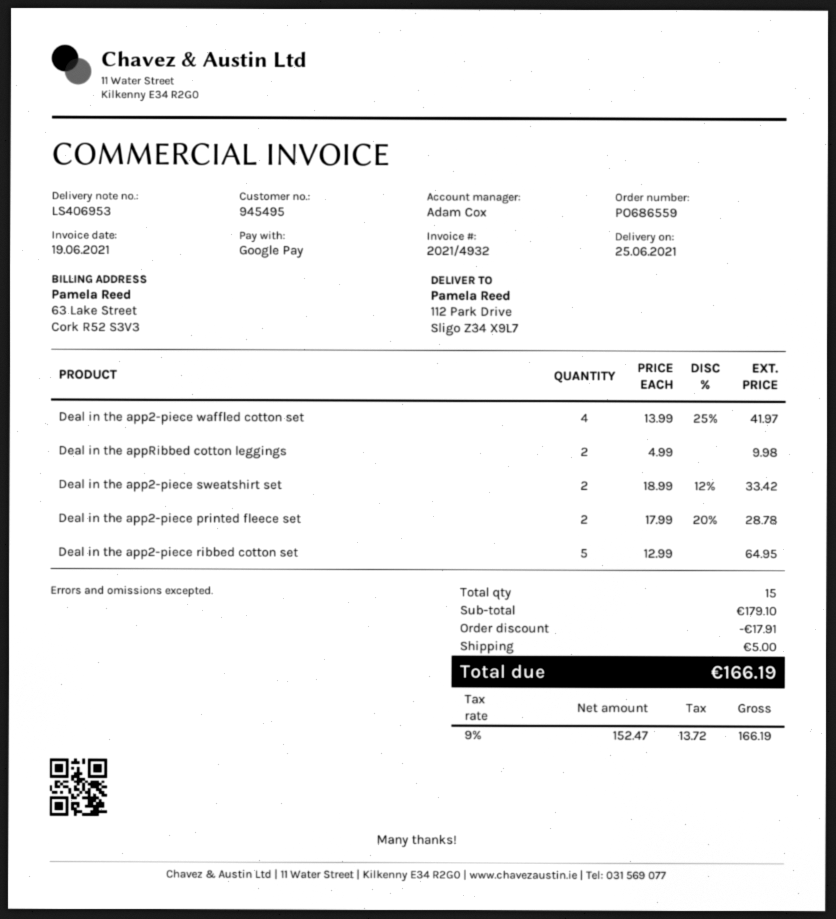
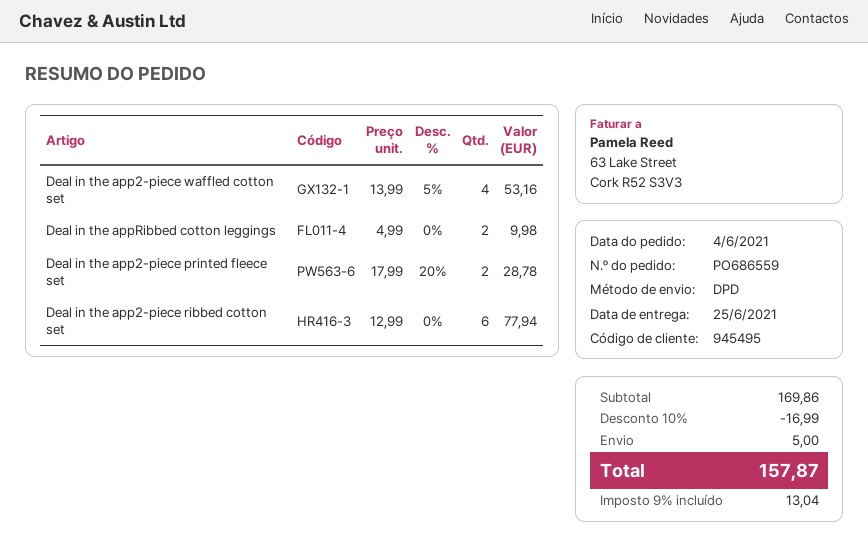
Deal in the app2-piece waffled cotton set: 4 x 13.99 - 25% = 41.97 -> 4 x 13.99 - 5% = 53.16
Deal in the app2-piece sweatshirt set: 2 x 18.99 - 12% = 33.42 -> none
Deal in the app2-piece ribbed cotton set: 5 x 12.99 = 64.95 -> 6 x 12.99 = 77.94
subtotal: 179.10 -> 169.86
discount: 17.91 -> 16.99
tax: 9% = 13.72 -> 9% = 13.04
total: 166.19 -> 157.87

